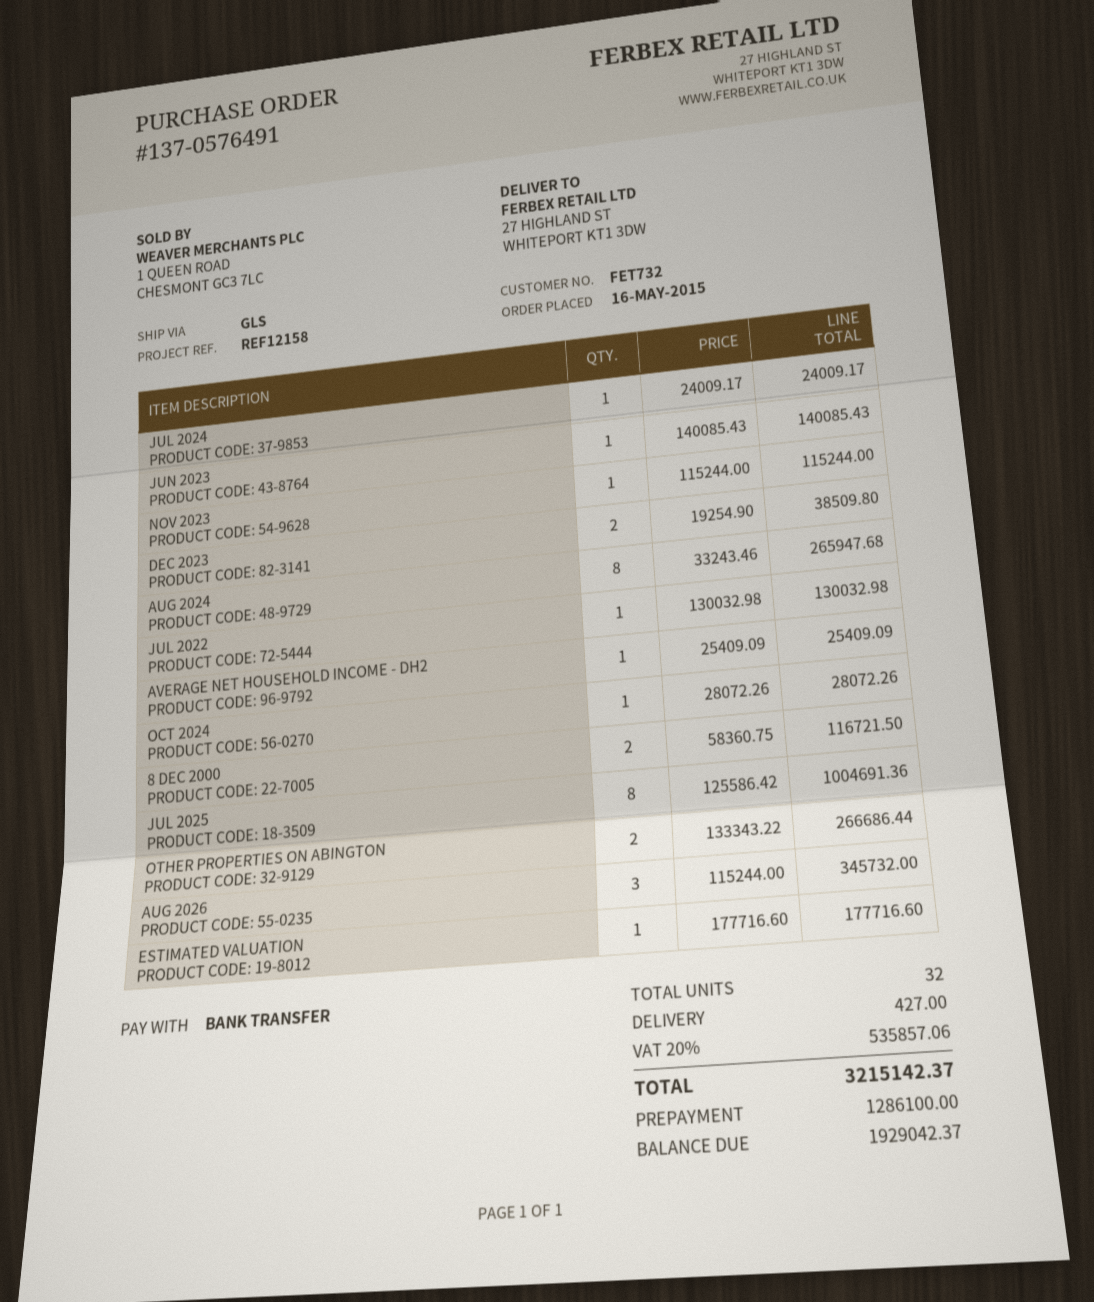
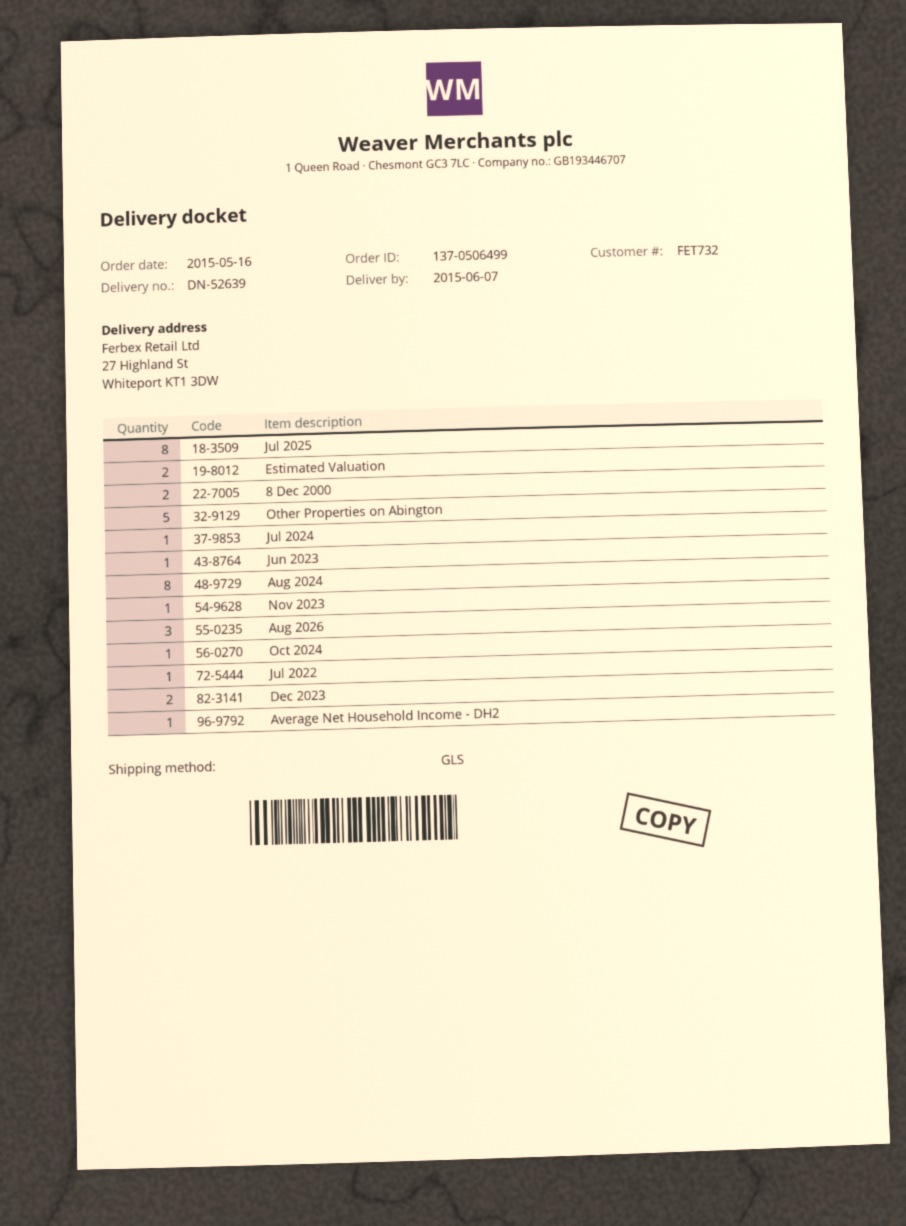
order number: 137-0576491 -> 137-0506499
OTHER PROPERTIES ON ABINGTON: 2 -> 5
ESTIMATED VALUATION: 1 -> 2

